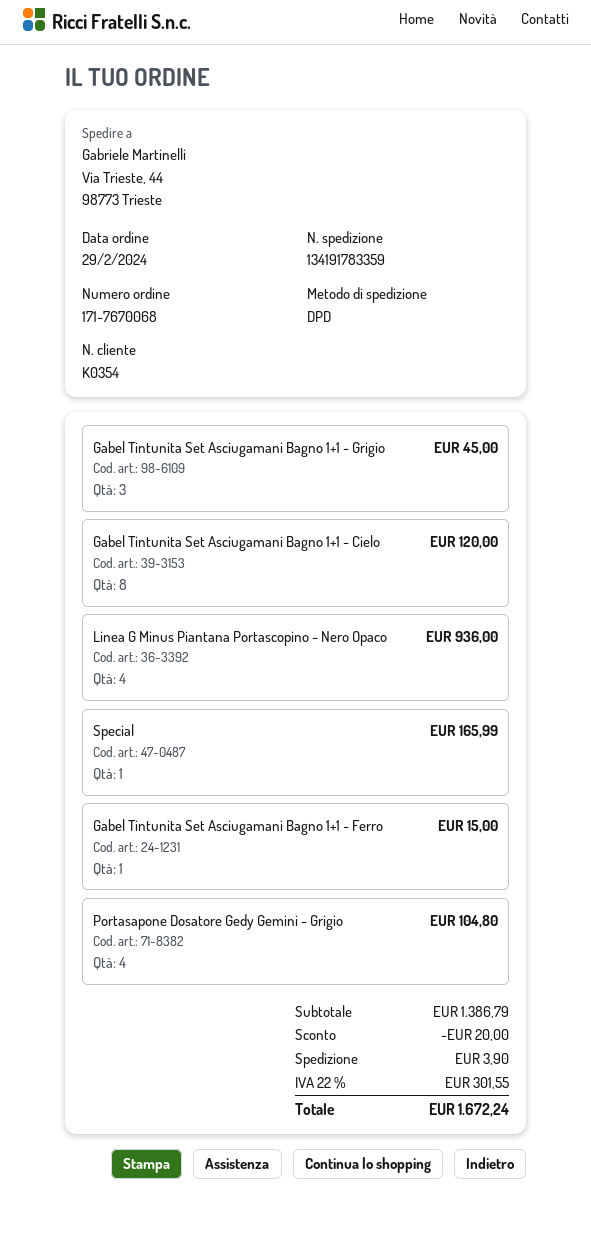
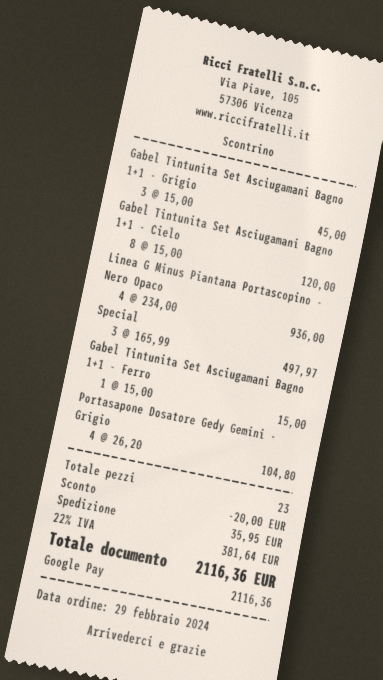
Special: 1 for 165.99 -> 3 for 497.97
shipping: 3.90 -> 35.95
tax: 22% = 301.55 -> 22% = 381.64
total: 1672.24 -> 2116.36

